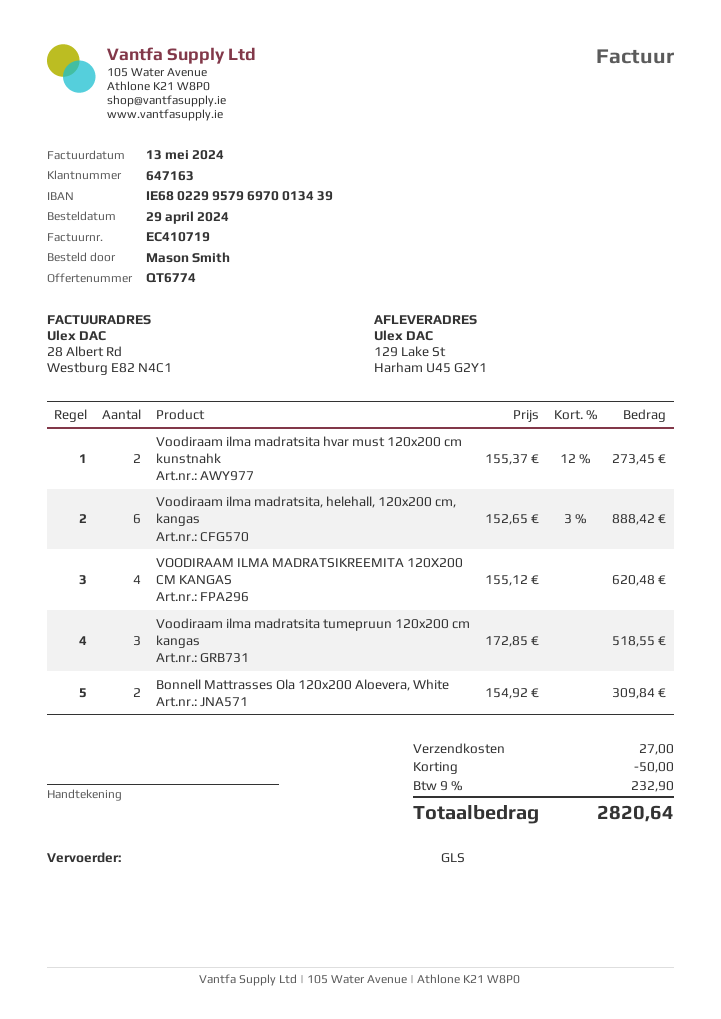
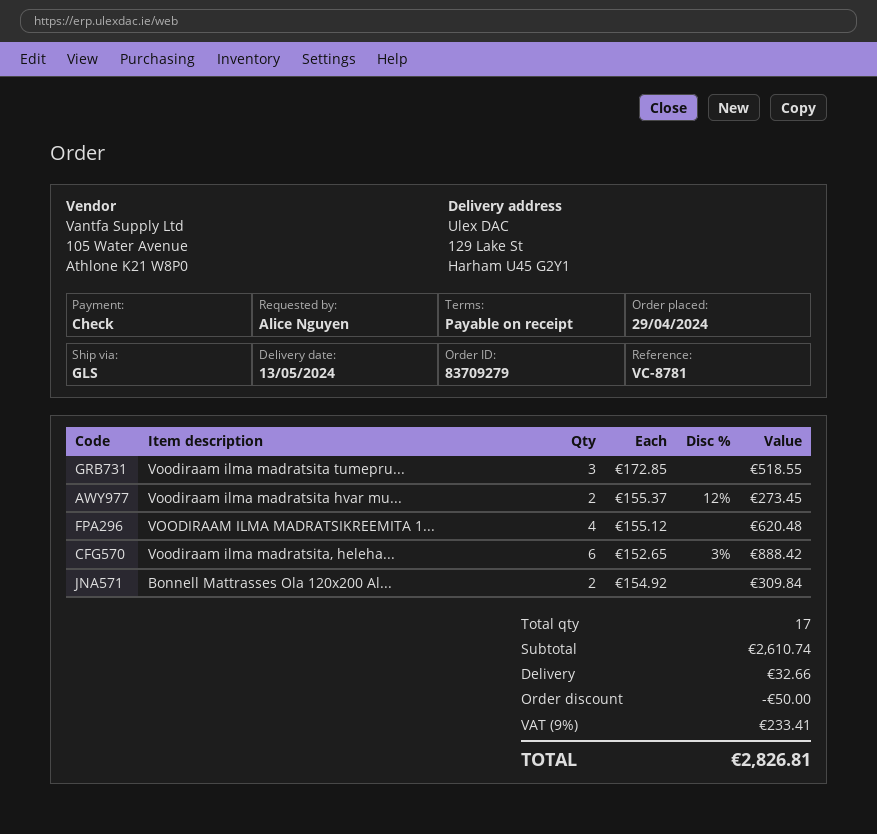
ordered by: Mason Smith -> Alice Nguyen
shipping: 27.00 -> 32.66
tax: 9% = 232.90 -> 9% = 233.41
total: 2820.64 -> 2826.81

